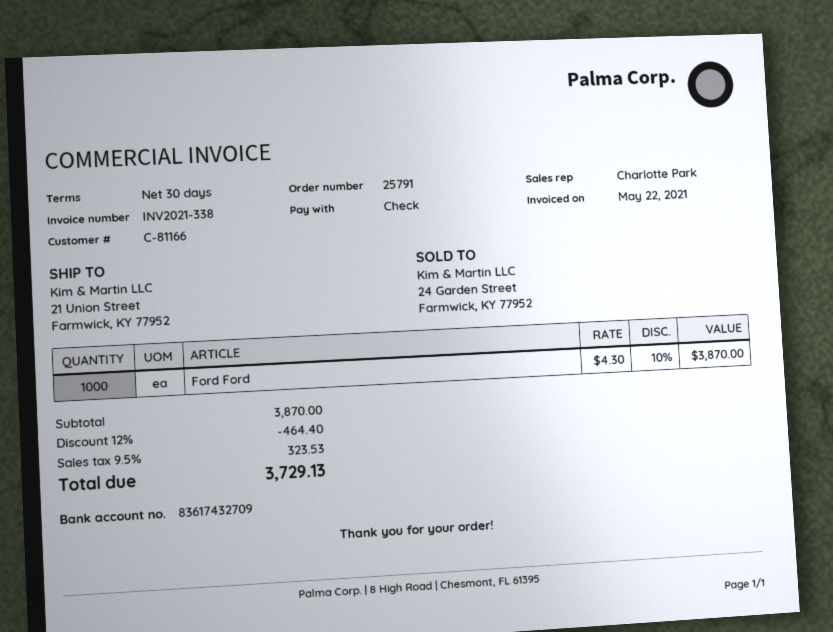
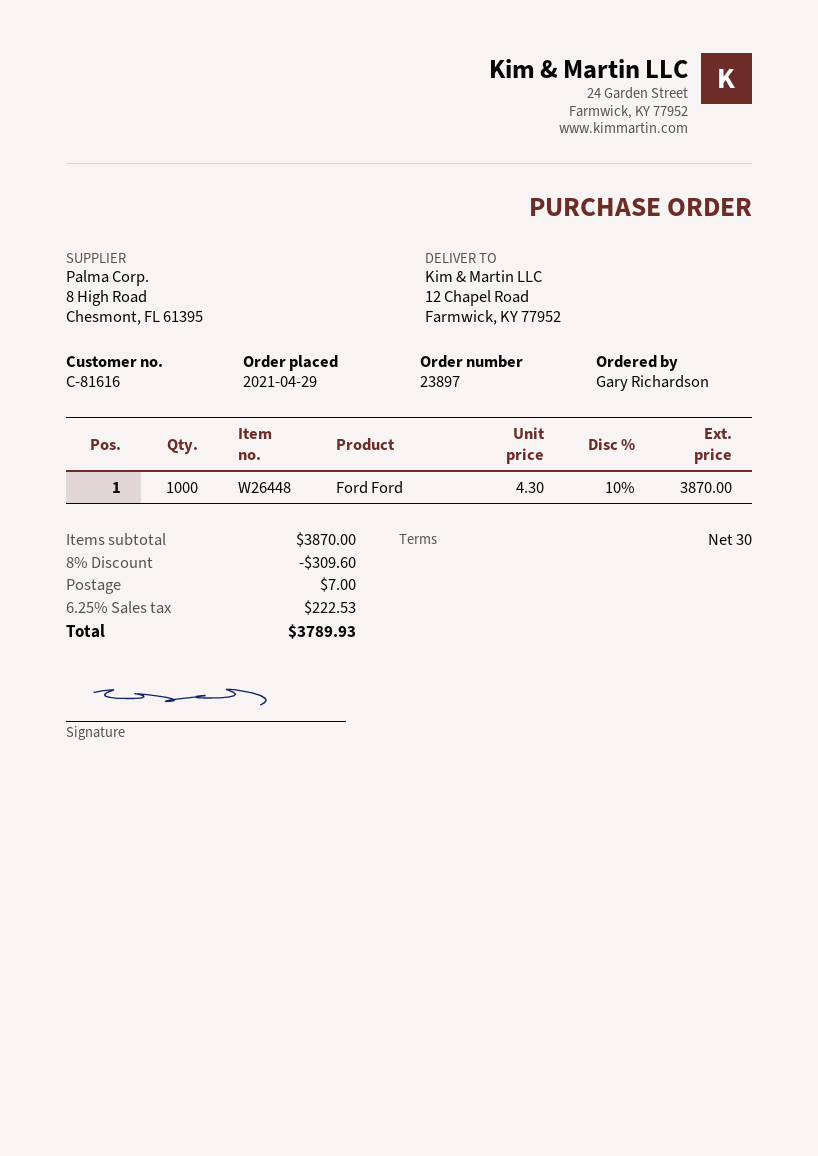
order number: 25791 -> 23897
customer number: C-81166 -> C-81616
ship to: 21 Union Street, Farmwick, KY 77952 -> 12 Chapel Road, Farmwick, KY 77952
discount: 12% = 464.40 -> 8% = 309.60
shipping: none -> 7.00
tax: 9.5% = 323.53 -> 6.25% = 222.53
total: 3729.13 -> 3789.93

